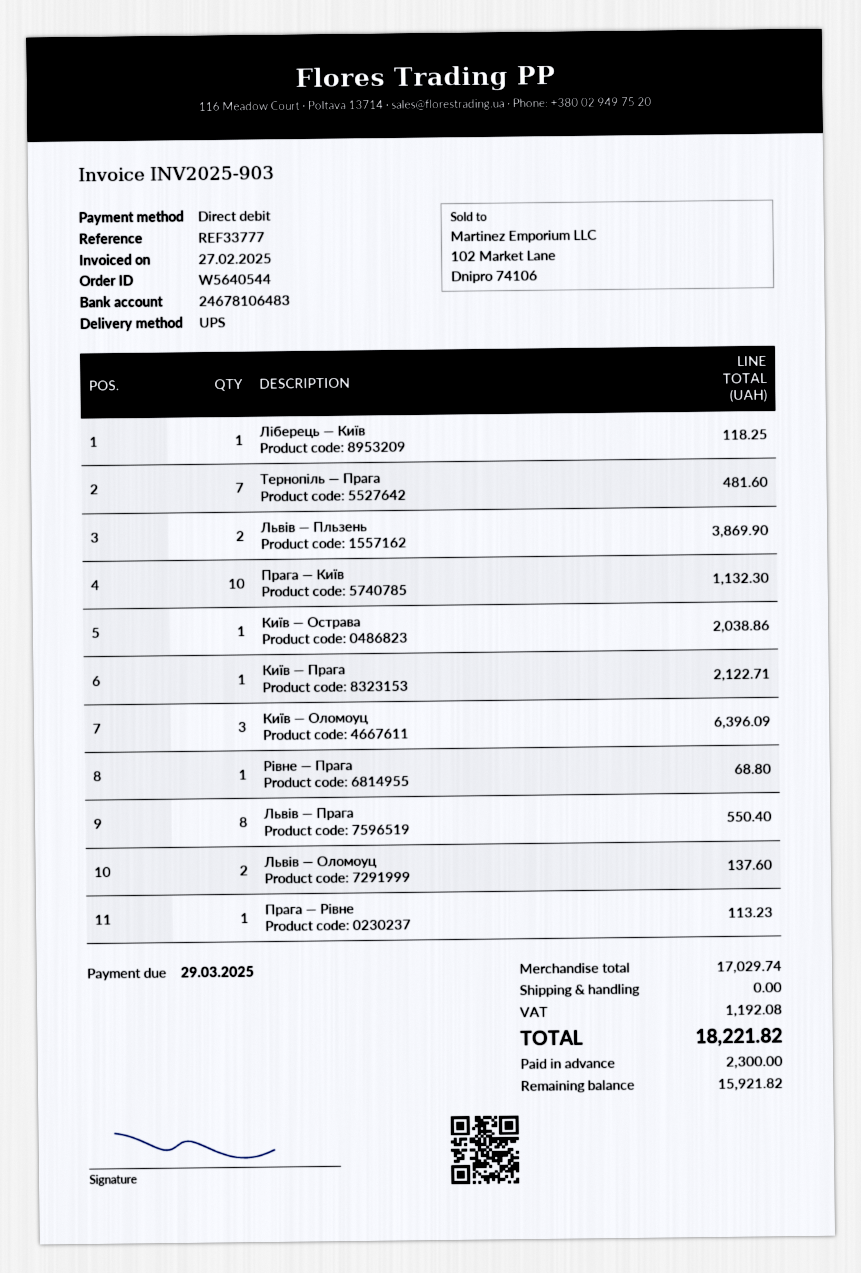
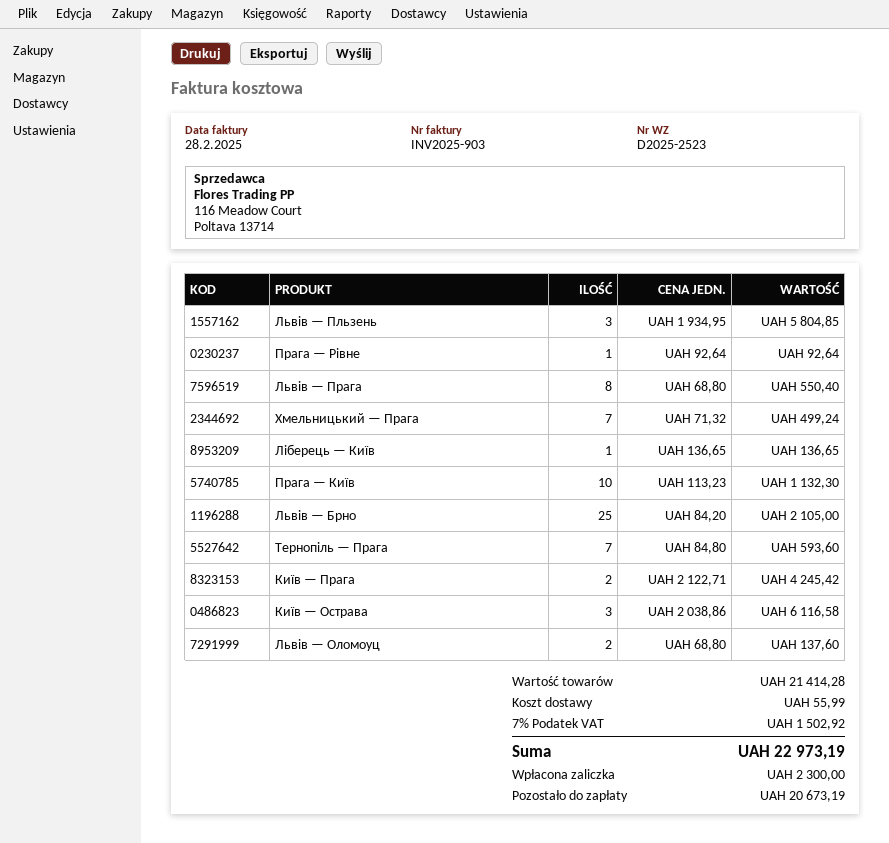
invoice date: 2025-02-27 -> 2025-02-28
Ліберець — Київ: 1 for 118.25 -> 1 for 136.65
Тернопіль — Прага: 7 for 481.60 -> 7 for 593.60
Львів — Пльзень: 2 for 3869.90 -> 3 for 5804.85
Київ — Острава: 1 for 2038.86 -> 3 for 6116.58
Київ — Прага: 1 for 2122.71 -> 2 for 4245.42
Київ — Оломоуц: 3 for 6396.09 -> none
Рівне — Прага: 1 for 68.80 -> none
Прага — Рівне: 1 for 113.23 -> 1 for 92.64
Хмельницький — Прага: none -> 7 for 499.24
Львів — Брно: none -> 25 for 2105.00
subtotal: 17029.74 -> 21414.28
shipping: 0.00 -> 55.99
tax: 1192.08 -> 1502.92
total: 18221.82 -> 22973.19
balance: 15921.82 -> 20673.19

